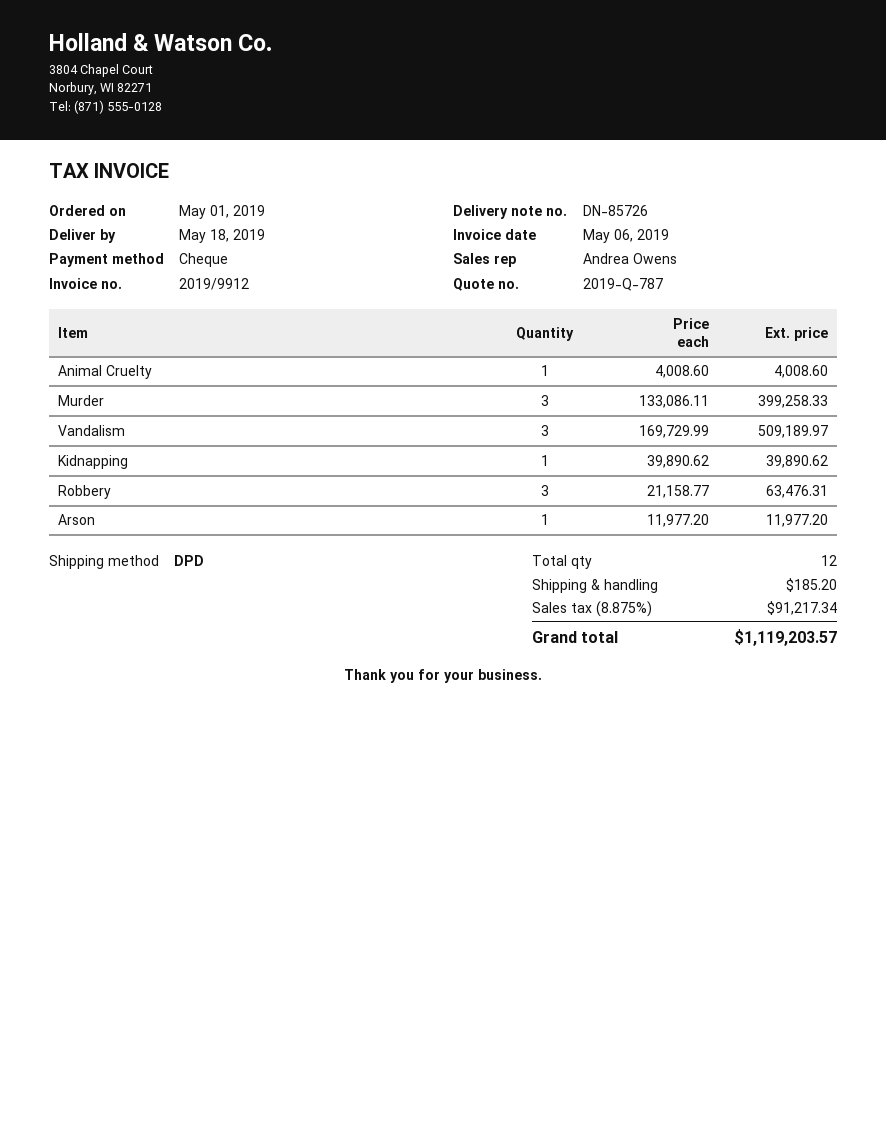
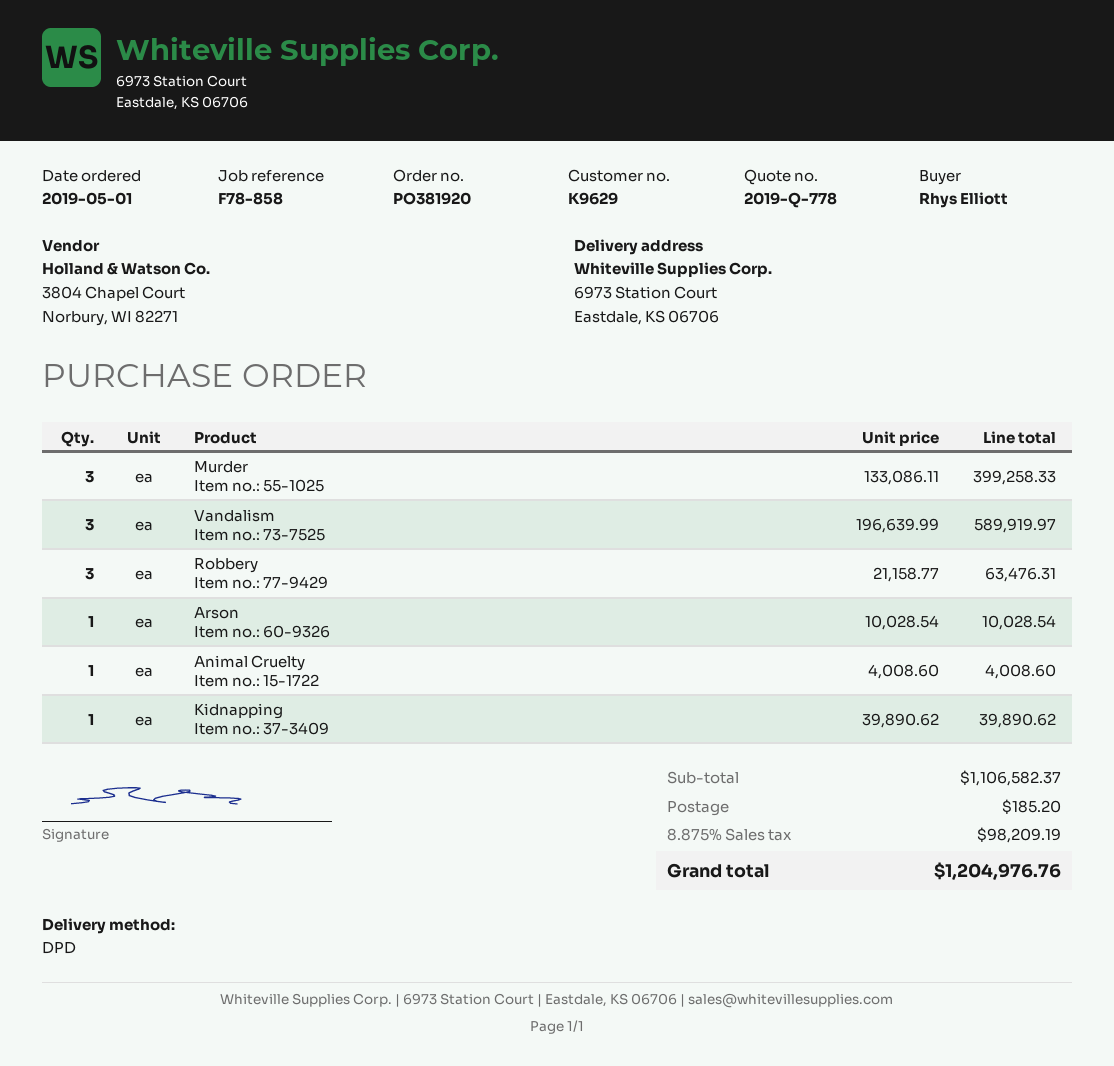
quote number: 2019-Q-787 -> 2019-Q-778
Vandalism: 3 x 169729.99 = 509189.97 -> 3 x 196639.99 = 589919.97
Arson: 1 x 11977.20 = 11977.20 -> 1 x 10028.54 = 10028.54
tax: 8.875% = 91217.34 -> 8.875% = 98209.19
total: 1119203.57 -> 1204976.76

